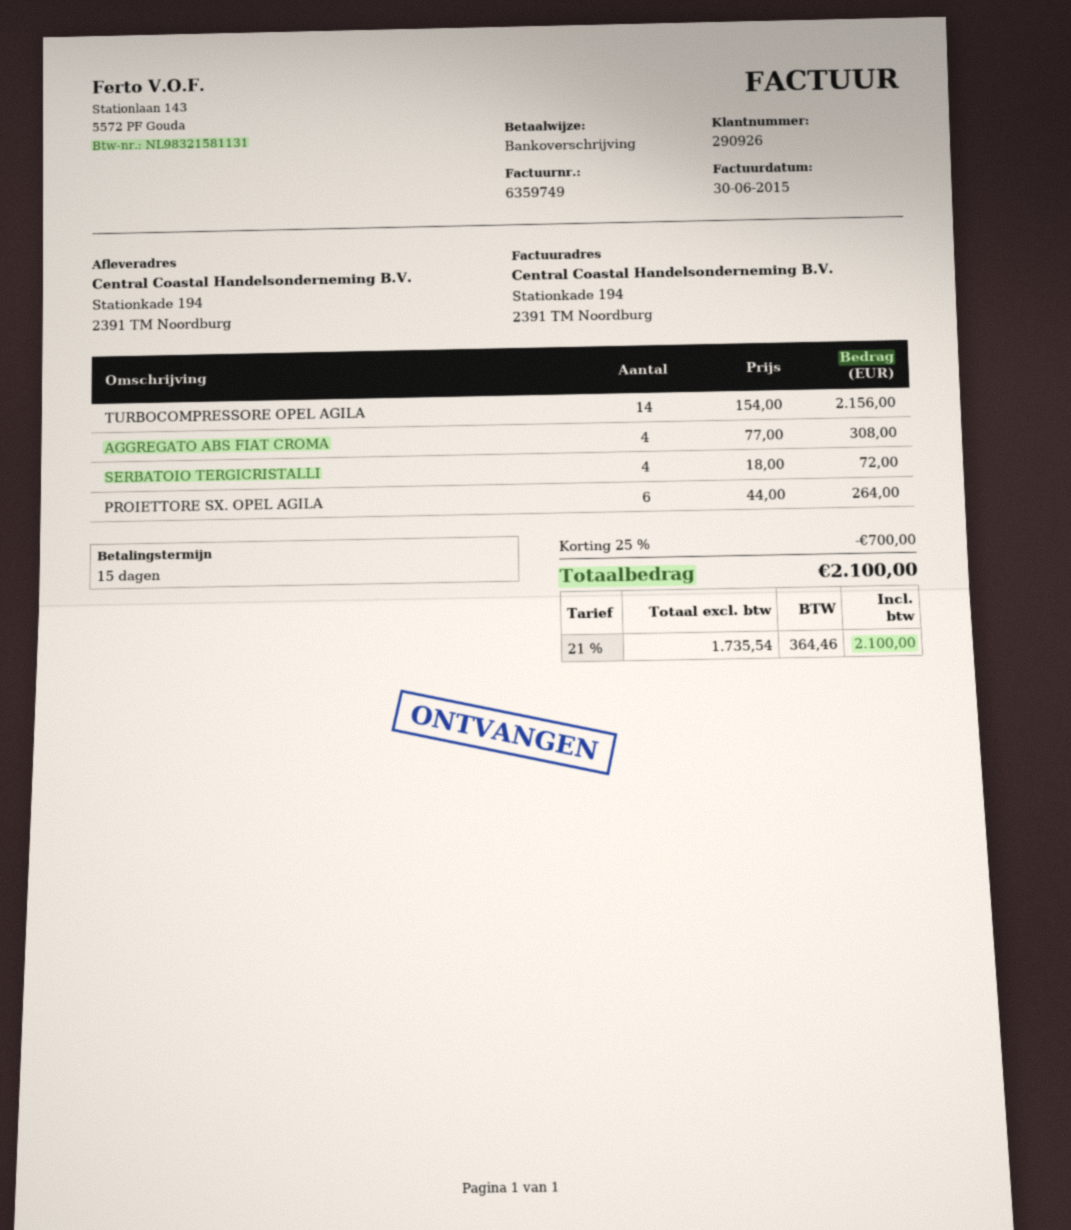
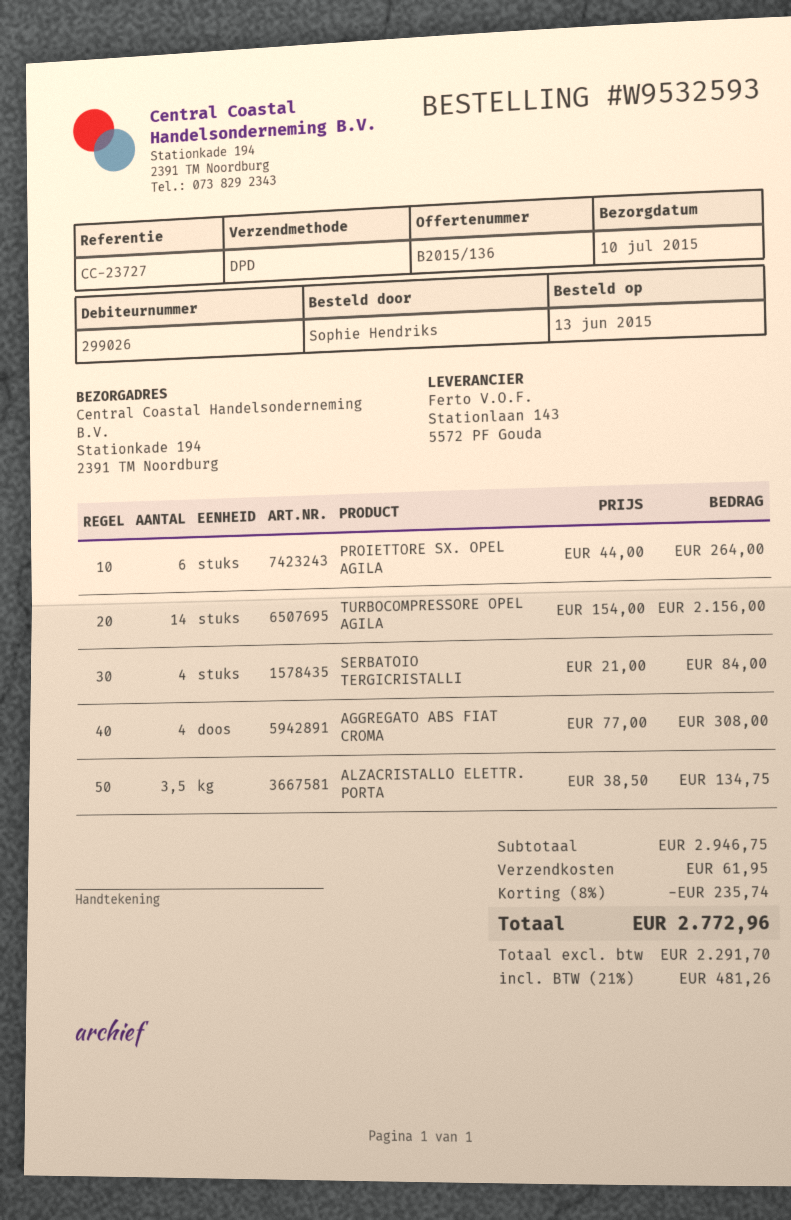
customer number: 290926 -> 299026
SERBATOIO TERGICRISTALLI: 4 x 18.00 = 72.00 -> 4 x 21.00 = 84.00
ALZACRISTALLO ELETTR. PORTA: none -> 3.5 x 38.50 = 134.75
discount: 25% = 700.00 -> 8% = 235.74
shipping: none -> 61.95
net: 1735.54 -> 2291.70
tax: 21% = 364.46 -> 21% = 481.26
total: 2100.00 -> 2772.96

